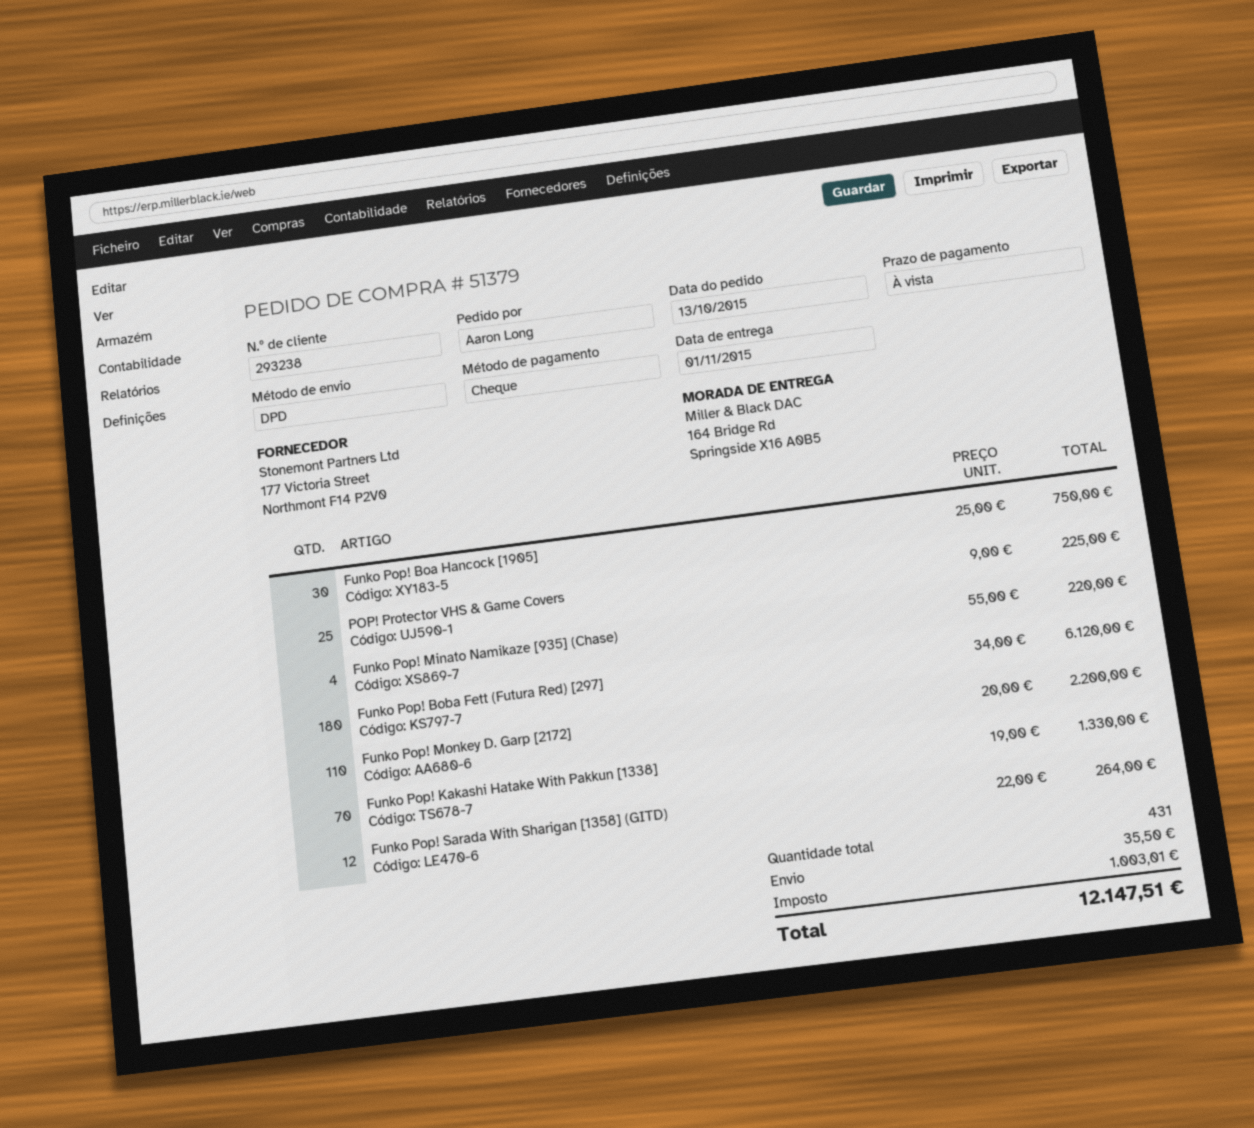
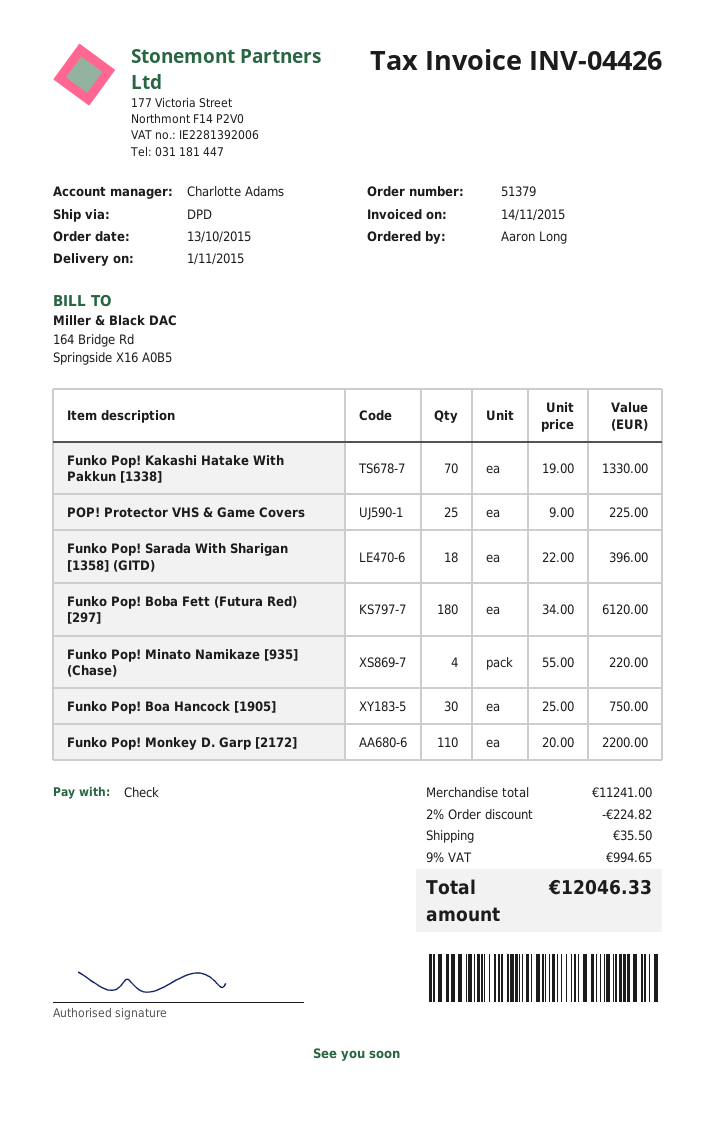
Funko Pop! Sarada With Sharigan [1358] (GITD): 12 x 22.00 = 264.00 -> 18 x 22.00 = 396.00
discount: none -> 2% = 224.82
tax: 1003.01 -> 994.65
total: 12147.51 -> 12046.33

